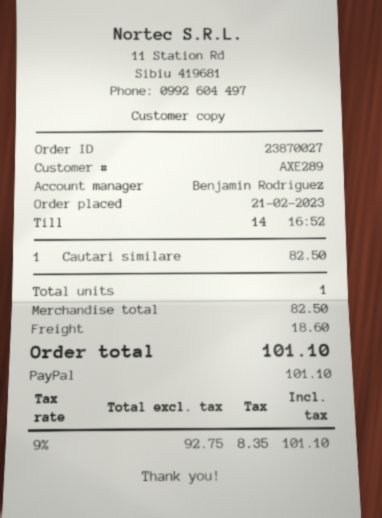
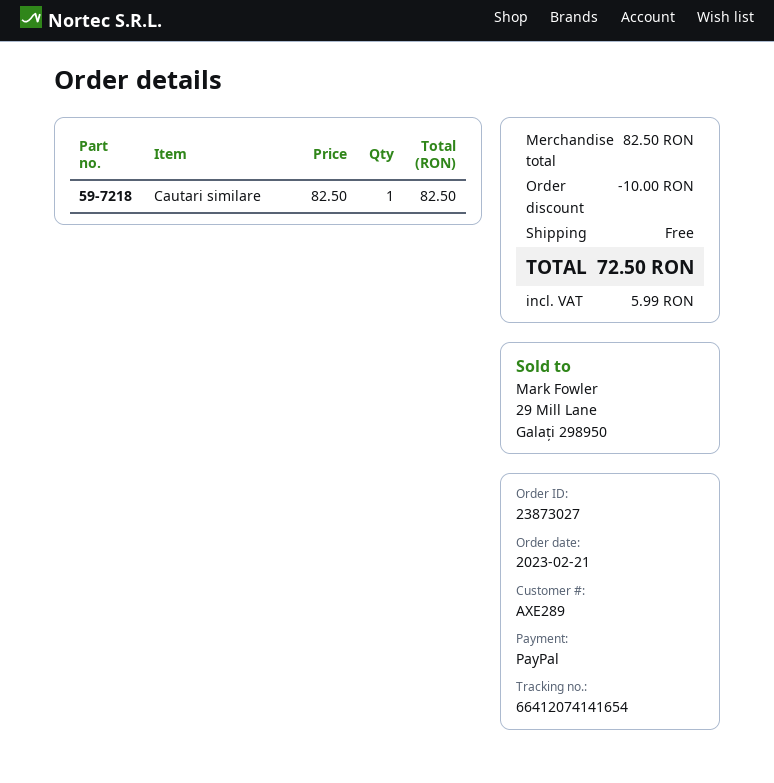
order number: 23870027 -> 23873027
discount: none -> 10.00
shipping: 18.60 -> 0.00
tax: 8.35 -> 5.99
total: 101.10 -> 72.50

